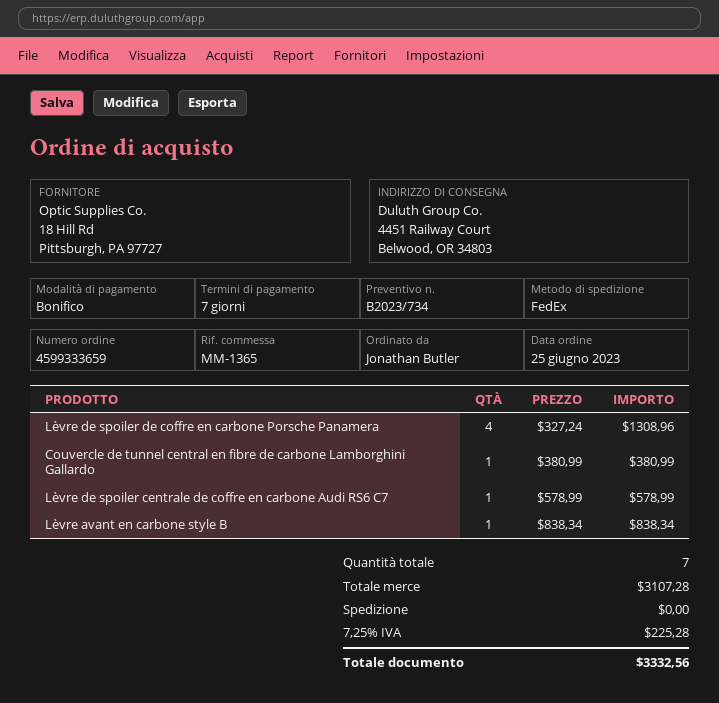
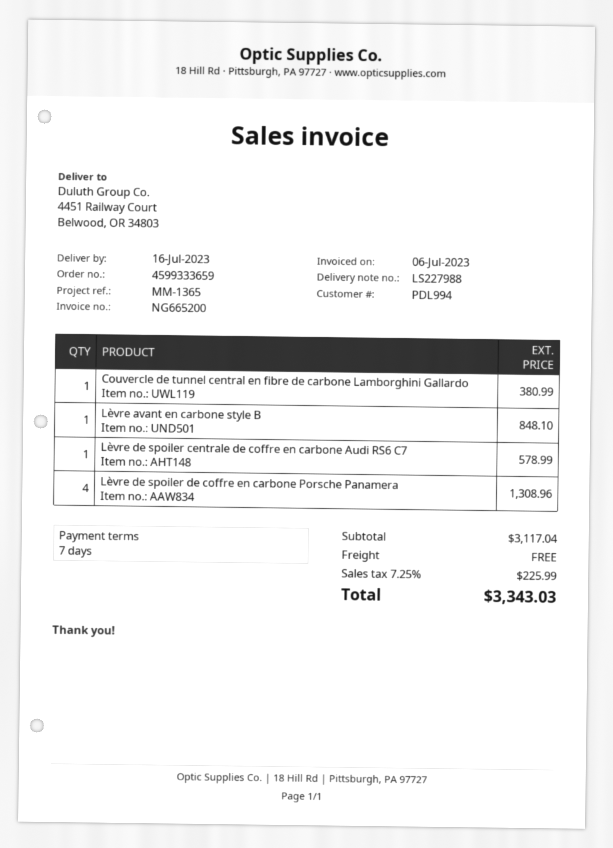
Lèvre avant en carbone style B: 1 for 838.34 -> 1 for 848.10
subtotal: 3107.28 -> 3117.04
tax: 7.25% = 225.28 -> 7.25% = 225.99
total: 3332.56 -> 3343.03

